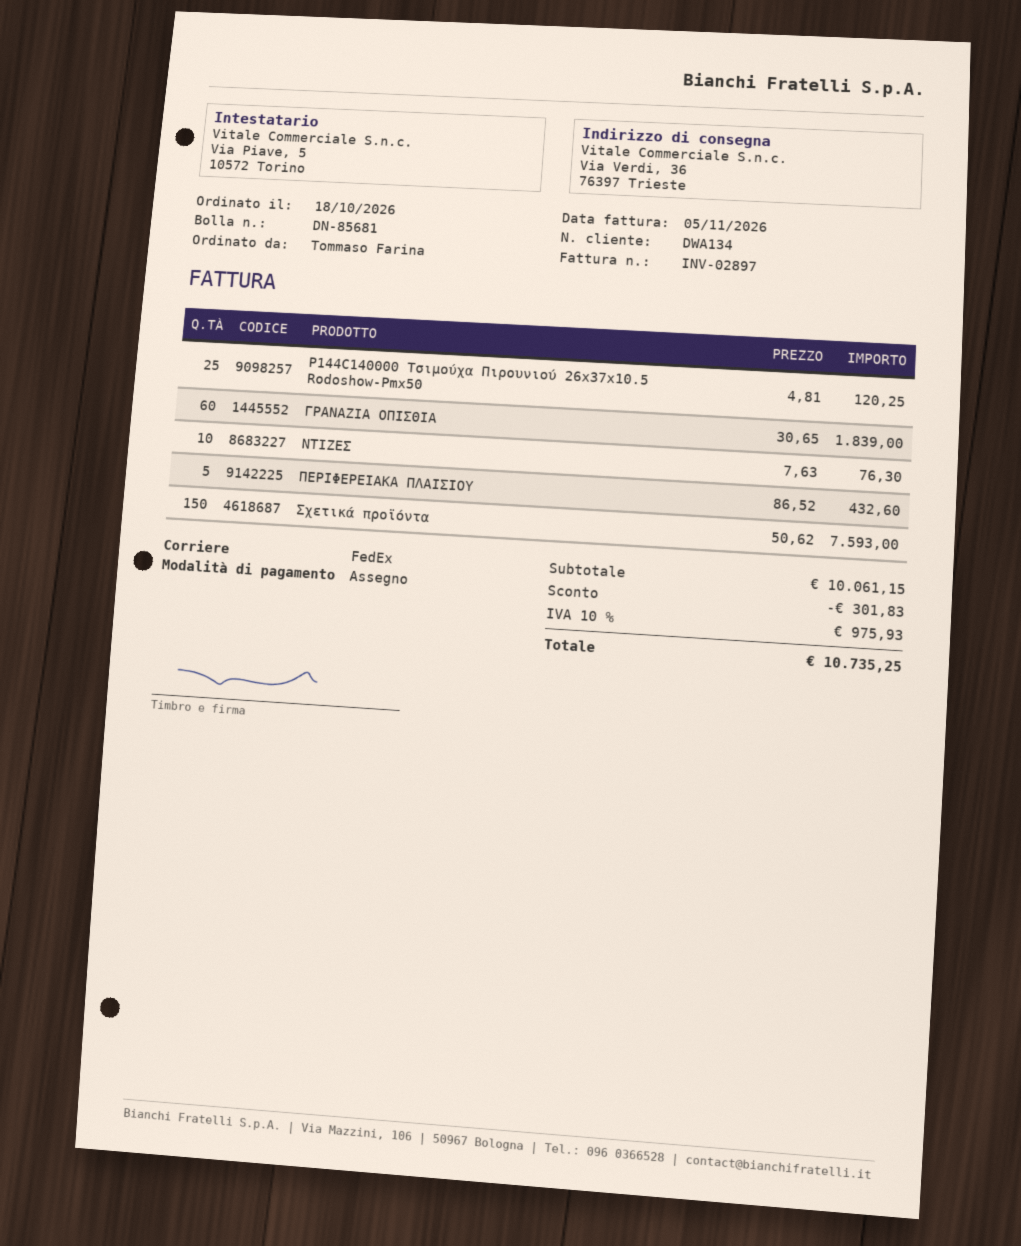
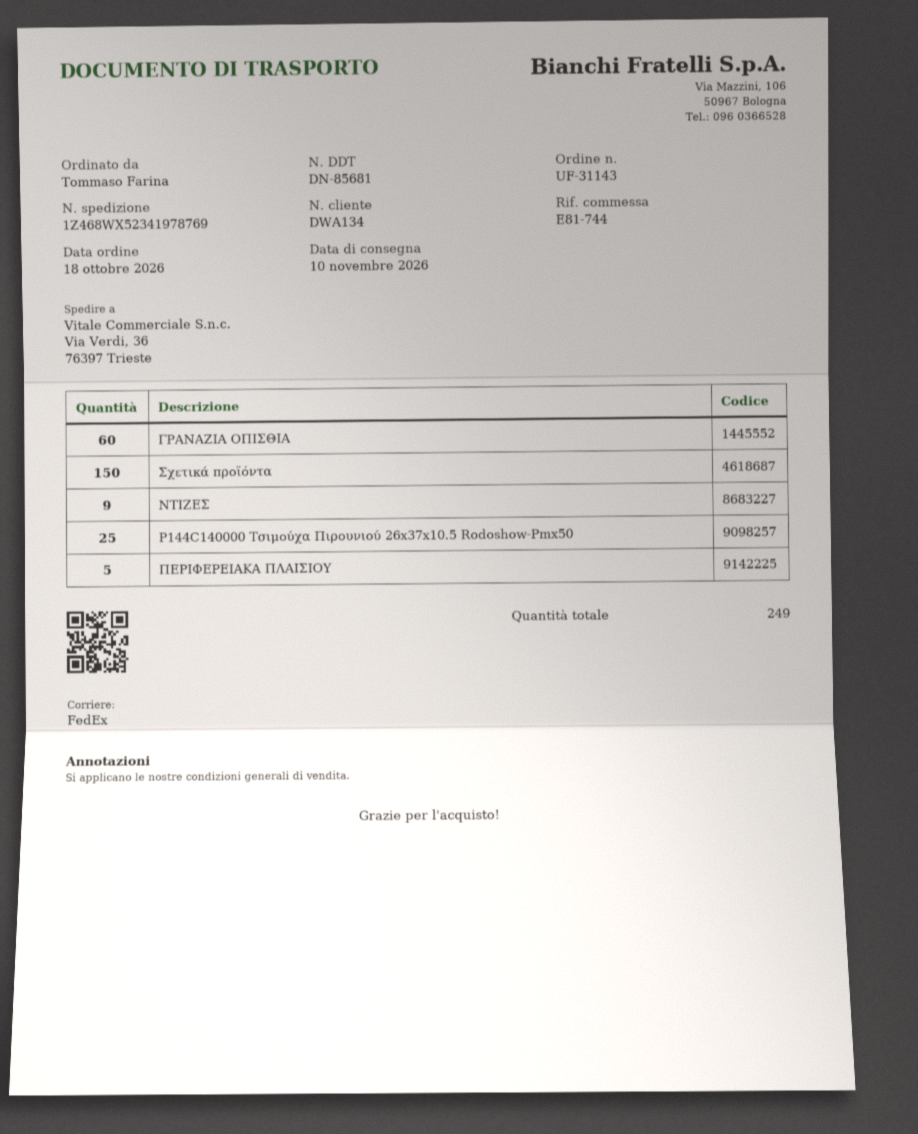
ΝΤΙΖΕΣ: 10 -> 9

